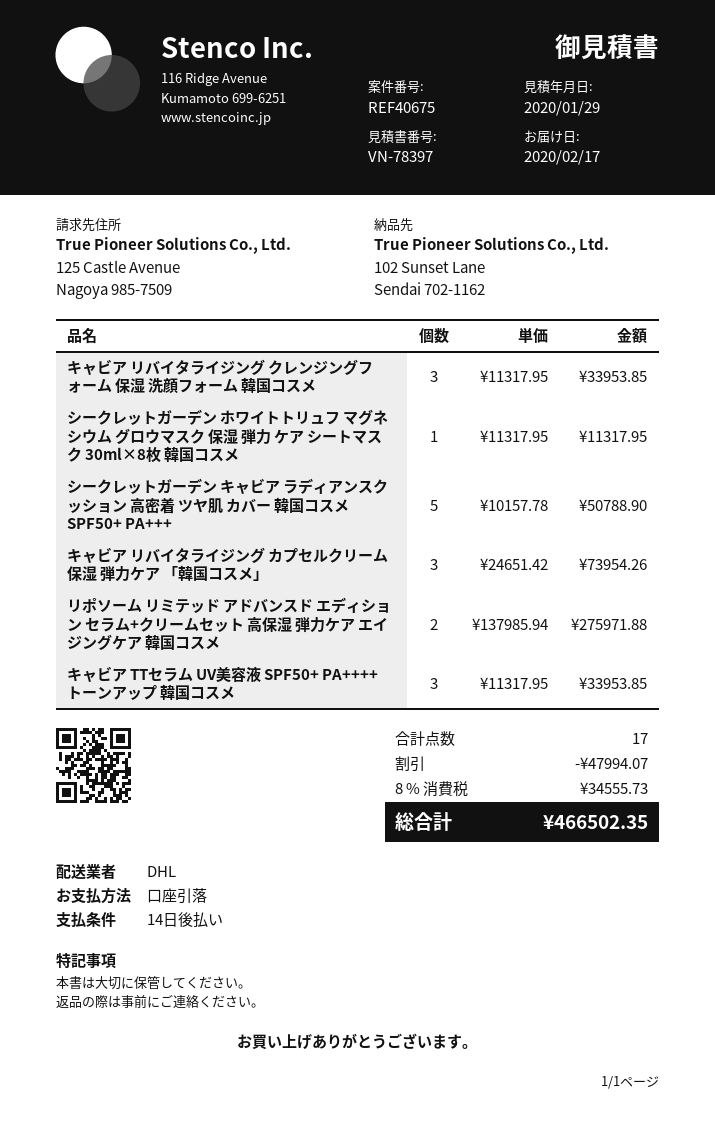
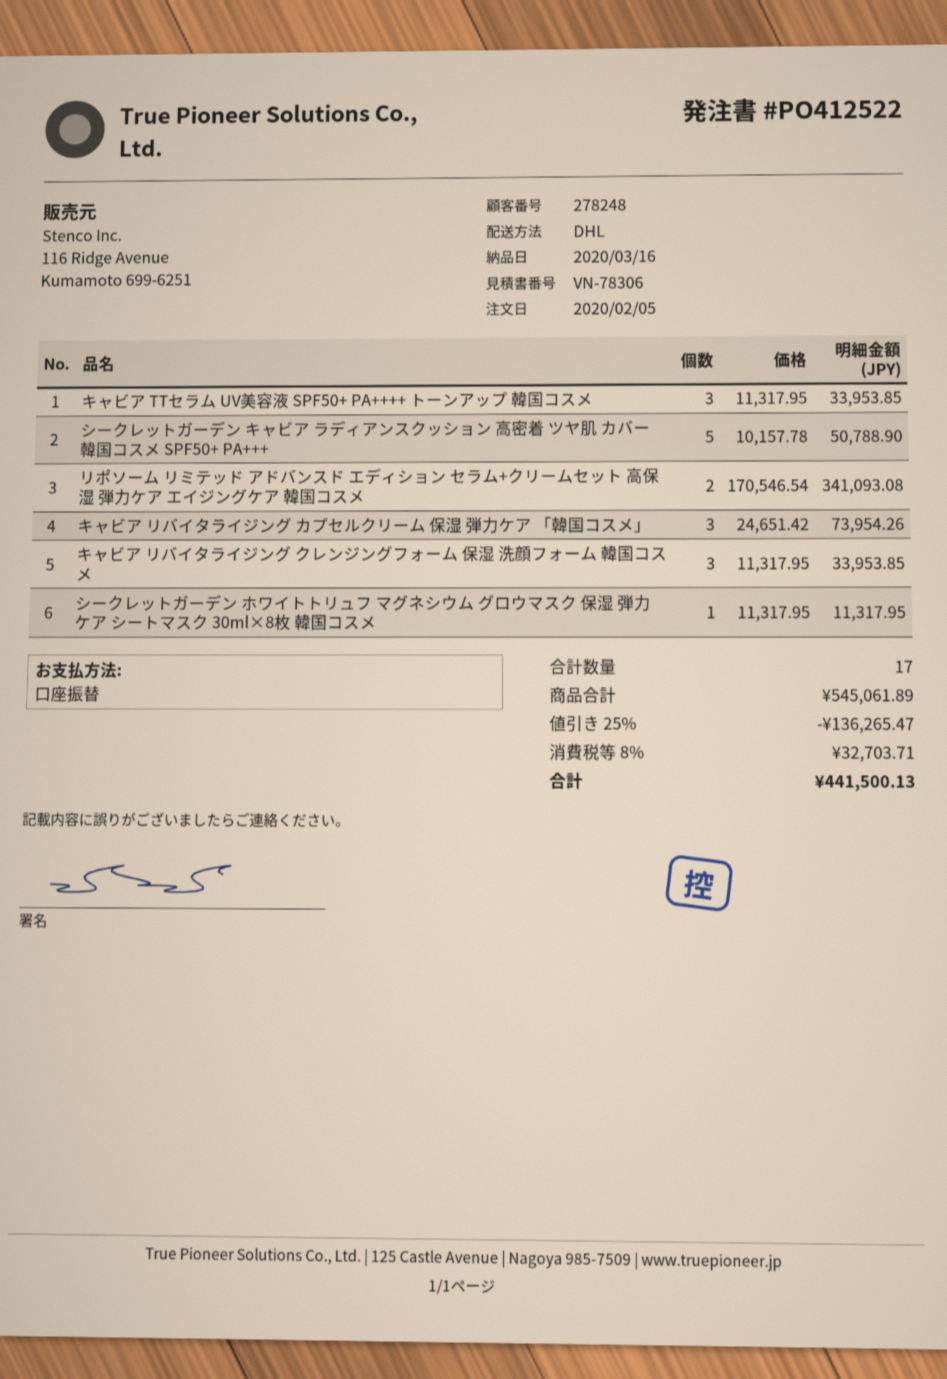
quote number: VN-78397 -> VN-78306
delivery date: 2020-02-17 -> 2020-03-16
リポソーム リミテッド アドバンスド エディション セラム+クリームセット 高保湿 弾力ケア エイジングケア 韓国コスメ: 2 x 137985.94 = 275971.88 -> 2 x 170546.54 = 341093.08
discount: 47994.07 -> 136265.47
tax: 8% = 34555.73 -> 8% = 32703.71
total: 466502.35 -> 441500.13

